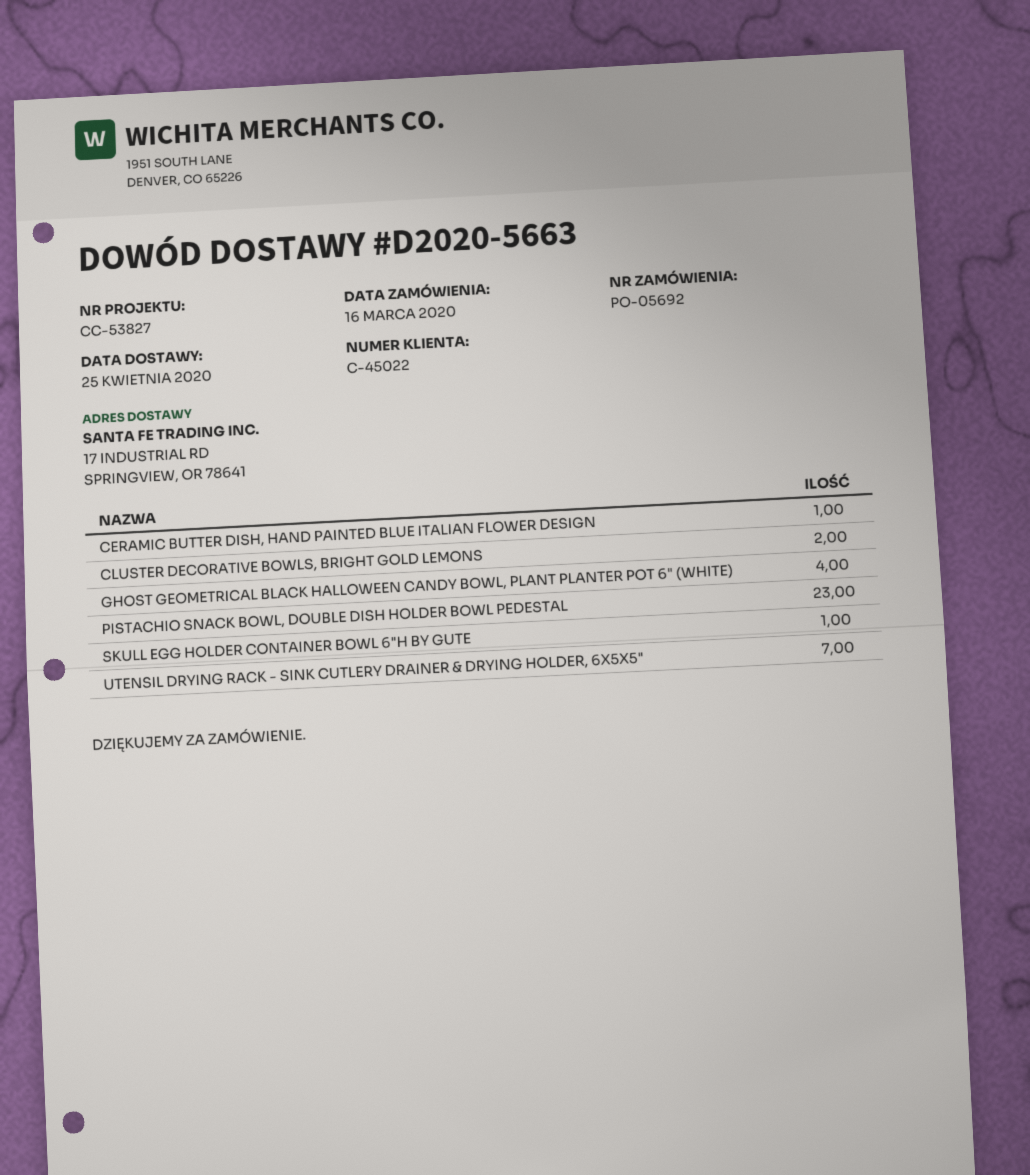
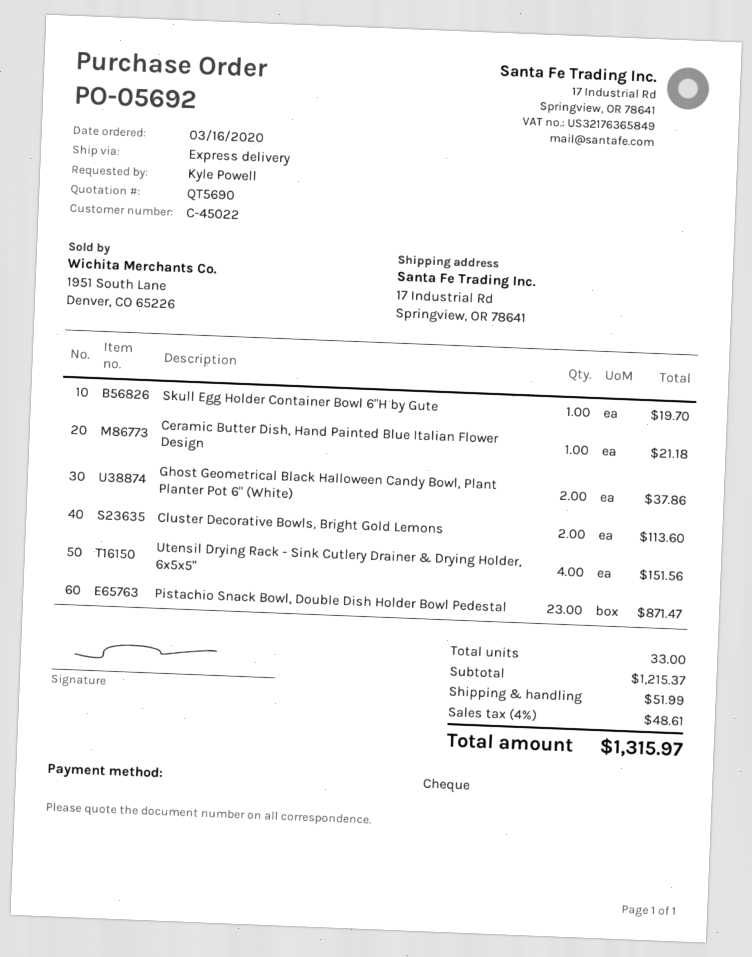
GHOST GEOMETRICAL BLACK HALLOWEEN CANDY BOWL, PLANT PLANTER POT 6" (WHITE): 4 -> 2
UTENSIL DRYING RACK - SINK CUTLERY DRAINER & DRYING HOLDER, 6X5X5": 7 -> 4

